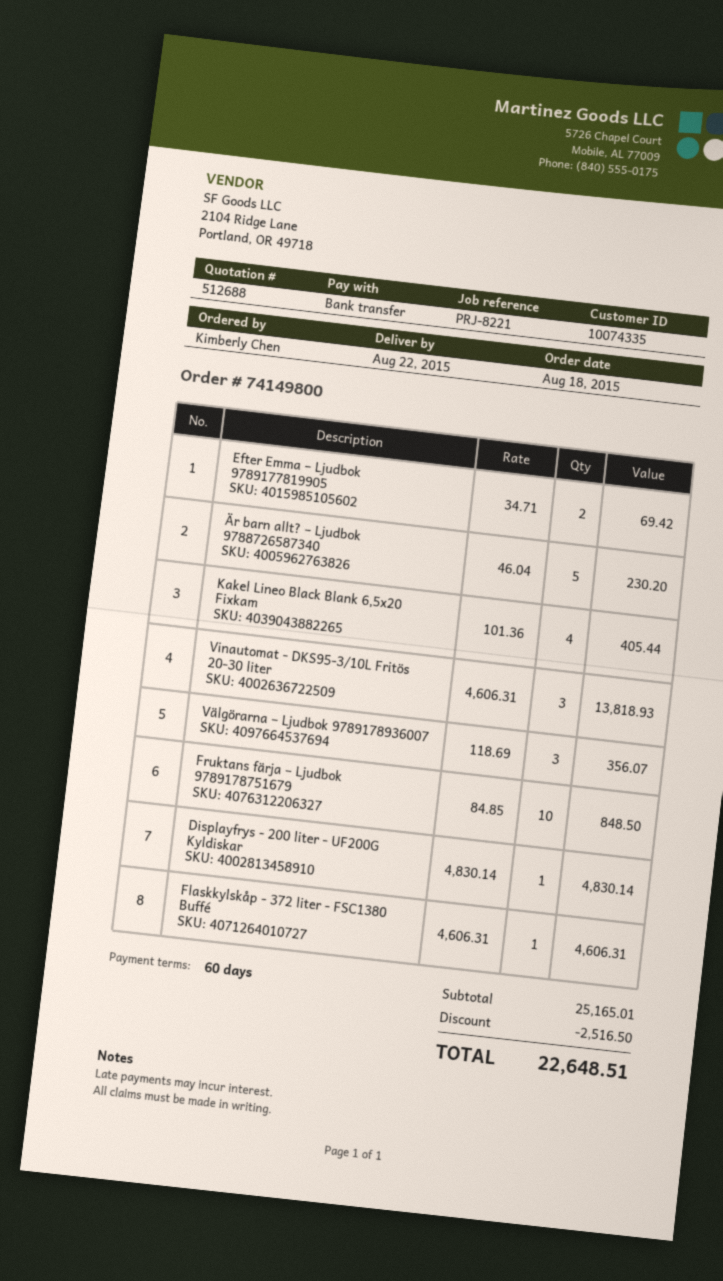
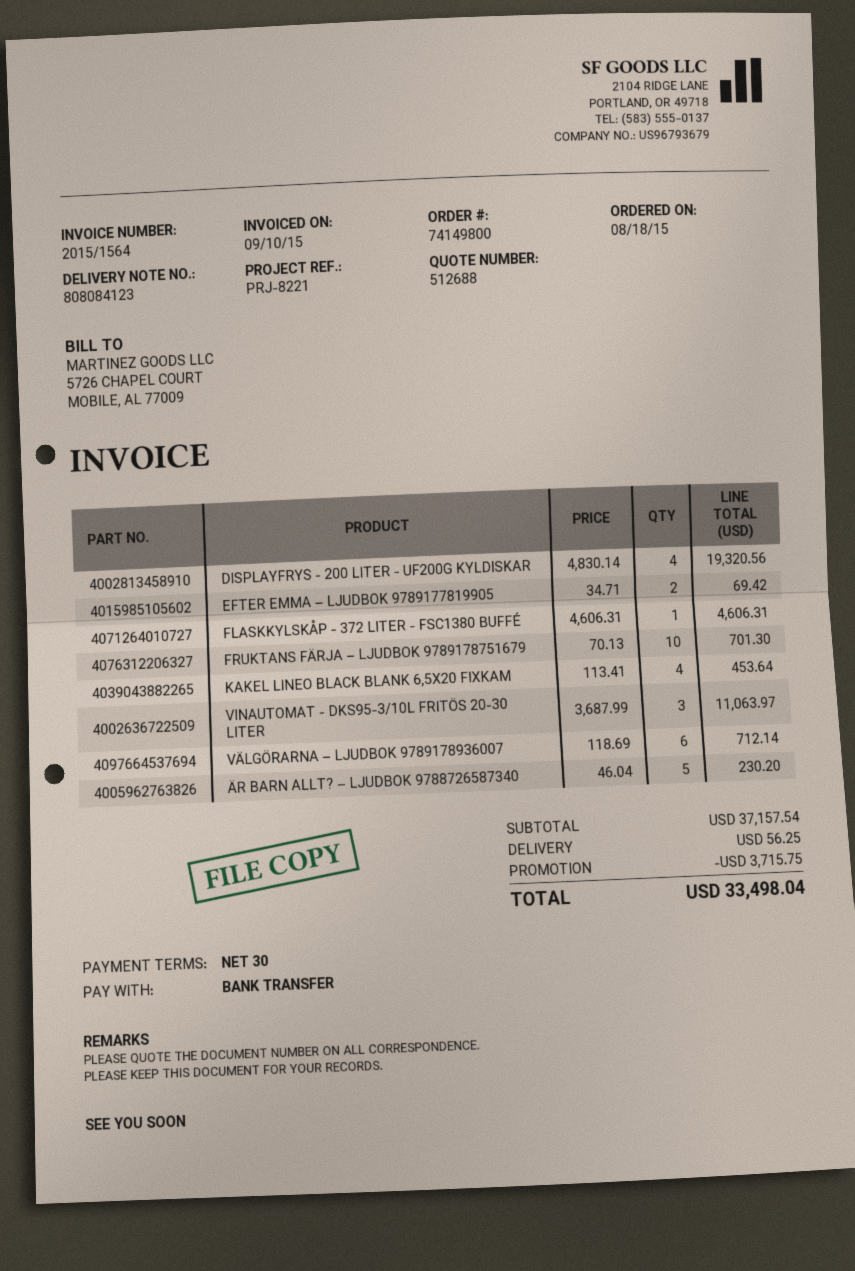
payment terms: 60 days -> 30 days
Kakel Lineo Black Blank 6,5x20 Fixkam: 4 x 101.36 = 405.44 -> 4 x 113.41 = 453.64
Vinautomat - DKS95-3/10L Fritös 20-30 liter: 3 x 4606.31 = 13818.93 -> 3 x 3687.99 = 11063.97
Välgörarna – Ljudbok 9789178936007: 3 x 118.69 = 356.07 -> 6 x 118.69 = 712.14
Fruktans färja – Ljudbok 9789178751679: 10 x 84.85 = 848.50 -> 10 x 70.13 = 701.30
Displayfrys - 200 liter - UF200G Kyldiskar: 1 x 4830.14 = 4830.14 -> 4 x 4830.14 = 19320.56
subtotal: 25165.01 -> 37157.54
discount: 2516.50 -> 3715.75
shipping: none -> 56.25
total: 22648.51 -> 33498.04

